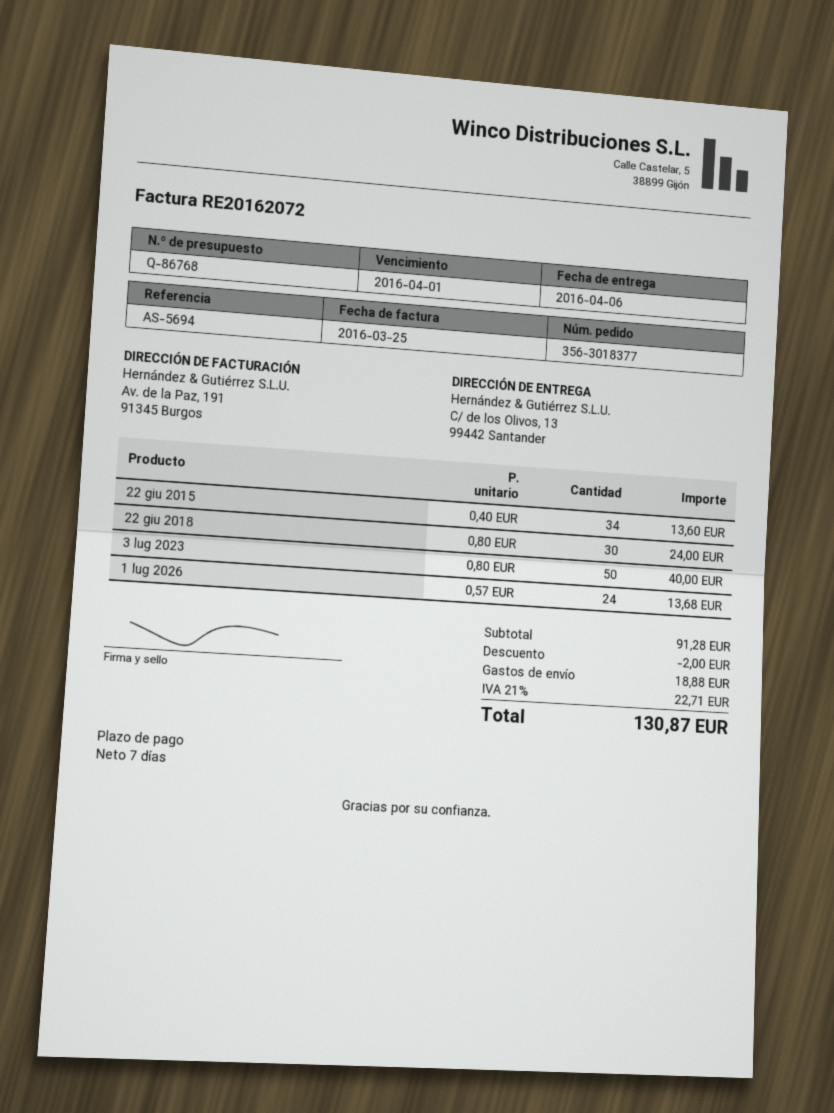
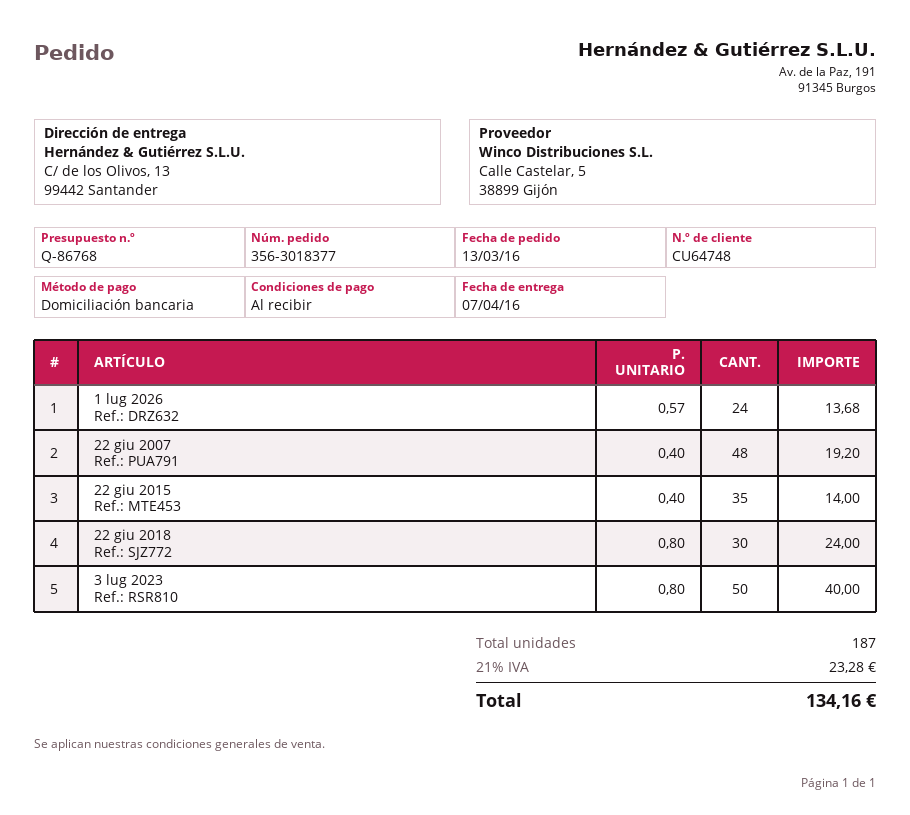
delivery date: 2016-04-06 -> 2016-04-07
payment terms: 7 days -> on receipt
22 giu 2015: 34 x 0.40 = 13.60 -> 35 x 0.40 = 14.00
22 giu 2007: none -> 48 x 0.40 = 19.20
discount: 2.00 -> none
shipping: 18.88 -> none
tax: 21% = 22.71 -> 21% = 23.28
total: 130.87 -> 134.16

